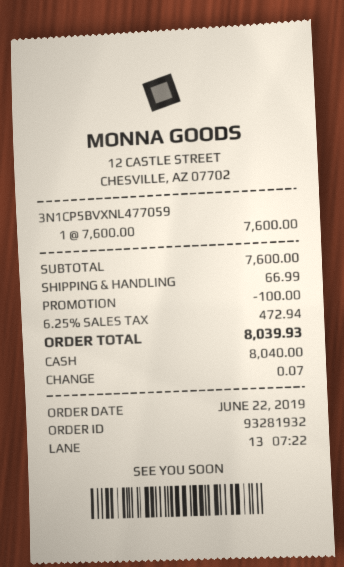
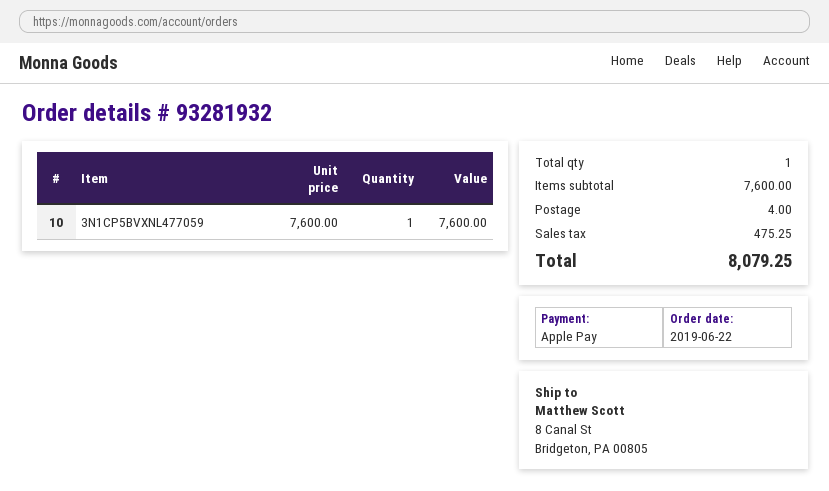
payment method: cash -> Apple Pay
discount: 100.00 -> none
shipping: 66.99 -> 4.00
tax: 472.94 -> 475.25
total: 8039.93 -> 8079.25

